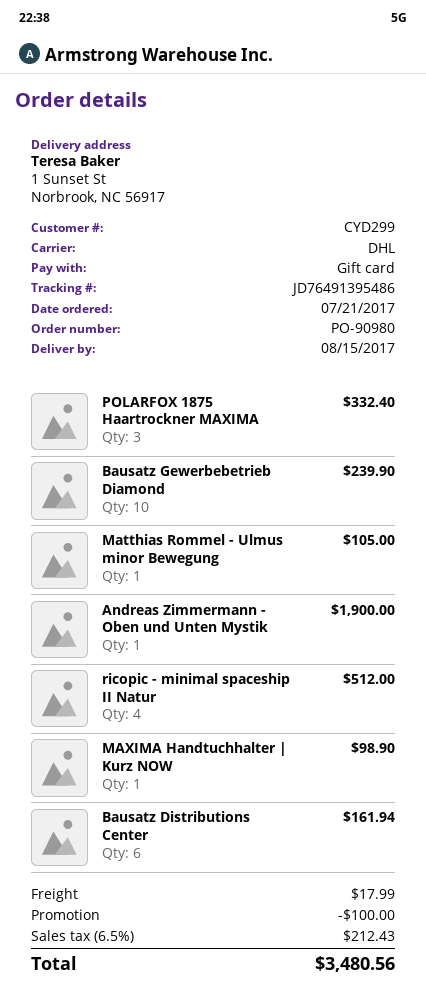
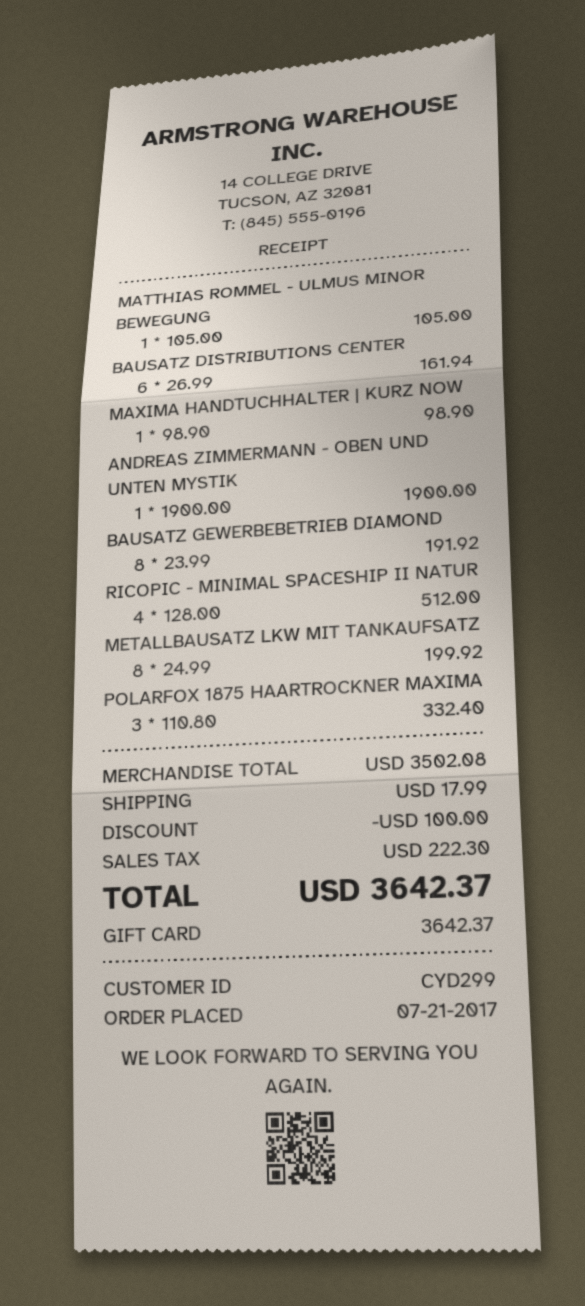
Bausatz Gewerbebetrieb Diamond: 10 for 239.90 -> 8 for 191.92
METALLBAUSATZ LKW MIT TANKAUFSATZ: none -> 8 for 199.92
tax: 212.43 -> 222.30
total: 3480.56 -> 3642.37

